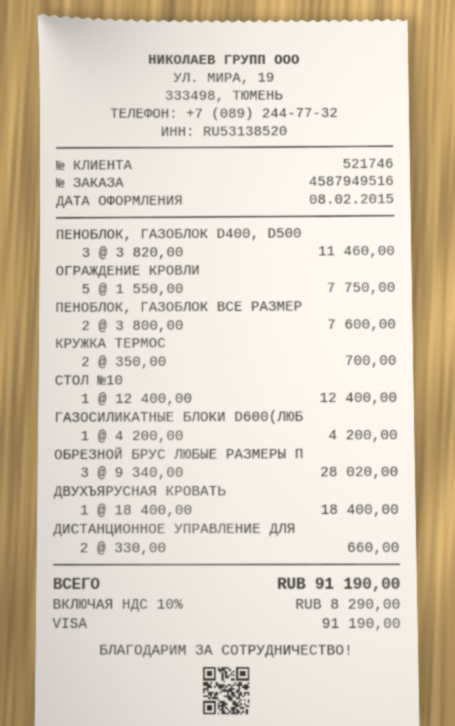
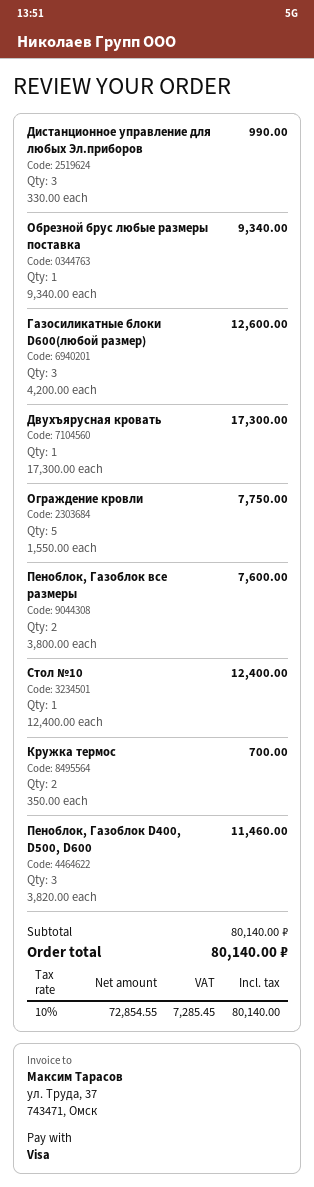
ГАЗОСИЛИКАТНЫЕ БЛОКИ D600(ЛЮБ: 1 x 4200.00 = 4200.00 -> 3 x 4200.00 = 12600.00
ОБРЕЗНОЙ БРУС ЛЮБЫЕ РАЗМЕРЫ П: 3 x 9340.00 = 28020.00 -> 1 x 9340.00 = 9340.00
ДВУХЪЯРУСНАЯ КРОВАТЬ: 1 x 18400.00 = 18400.00 -> 1 x 17300.00 = 17300.00
ДИСТАНЦИОННОЕ УПРАВЛЕНИЕ ДЛЯ: 2 x 330.00 = 660.00 -> 3 x 330.00 = 990.00
tax: 10% = 8290.00 -> 10% = 7285.45
total: 91190.00 -> 80140.00

